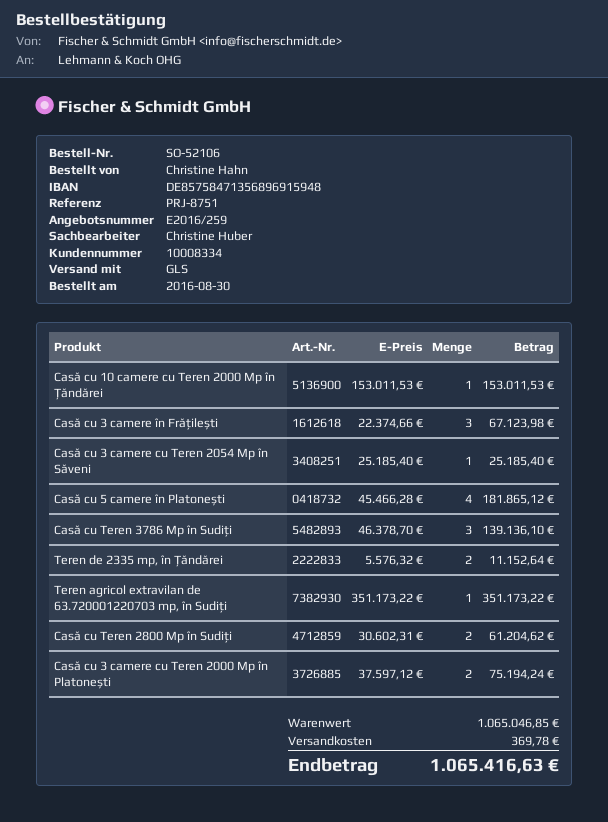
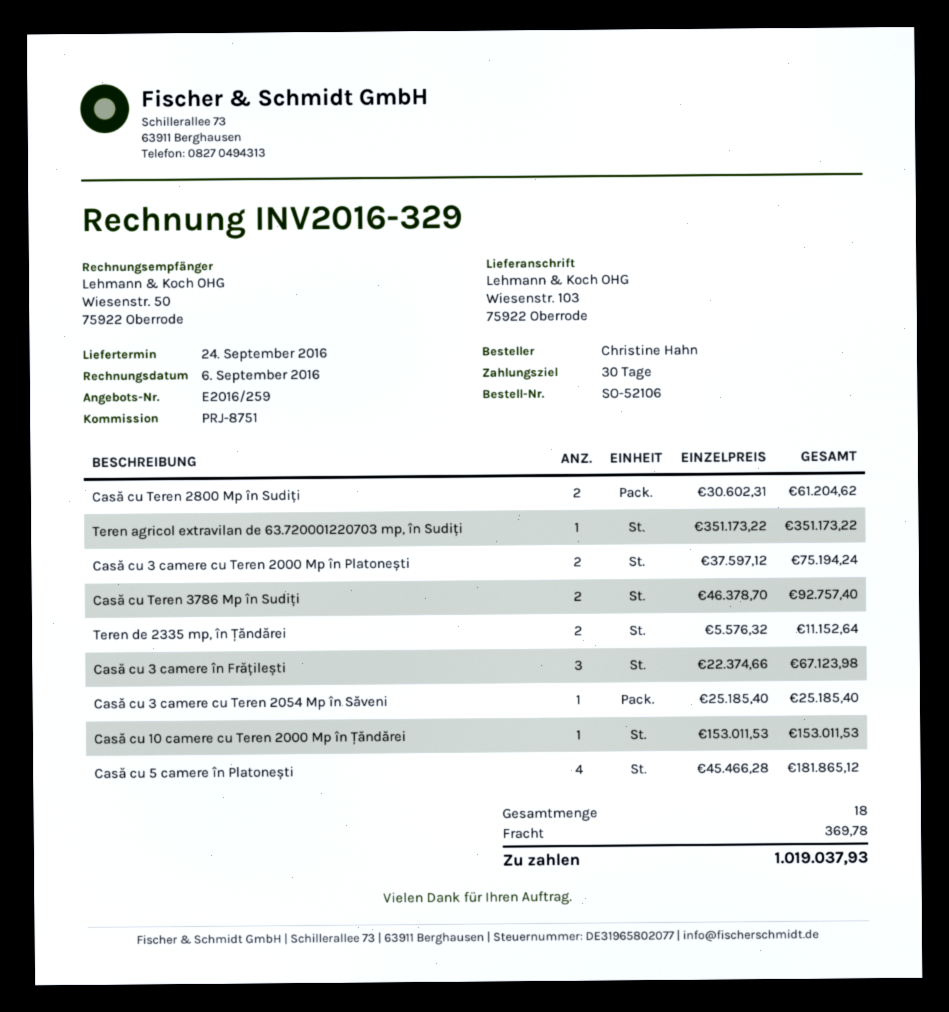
Casă cu Teren 3786 Mp în Sudiți: 3 x 46378.70 = 139136.10 -> 2 x 46378.70 = 92757.40
total: 1065416.63 -> 1019037.93

